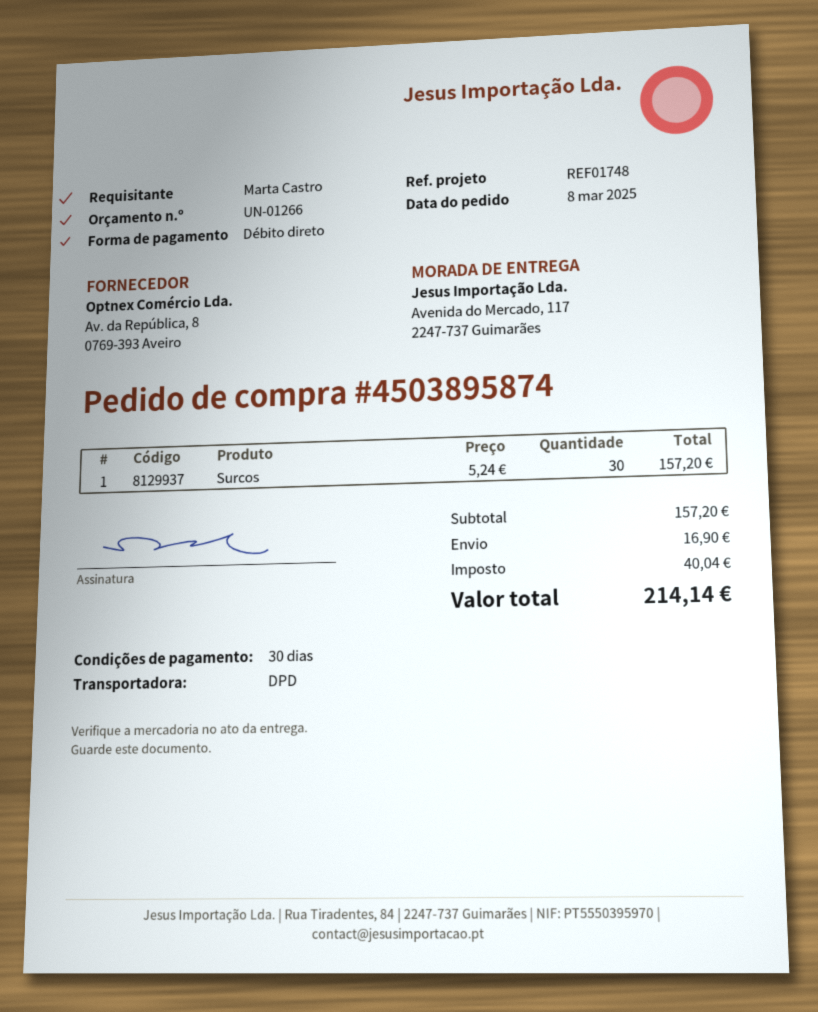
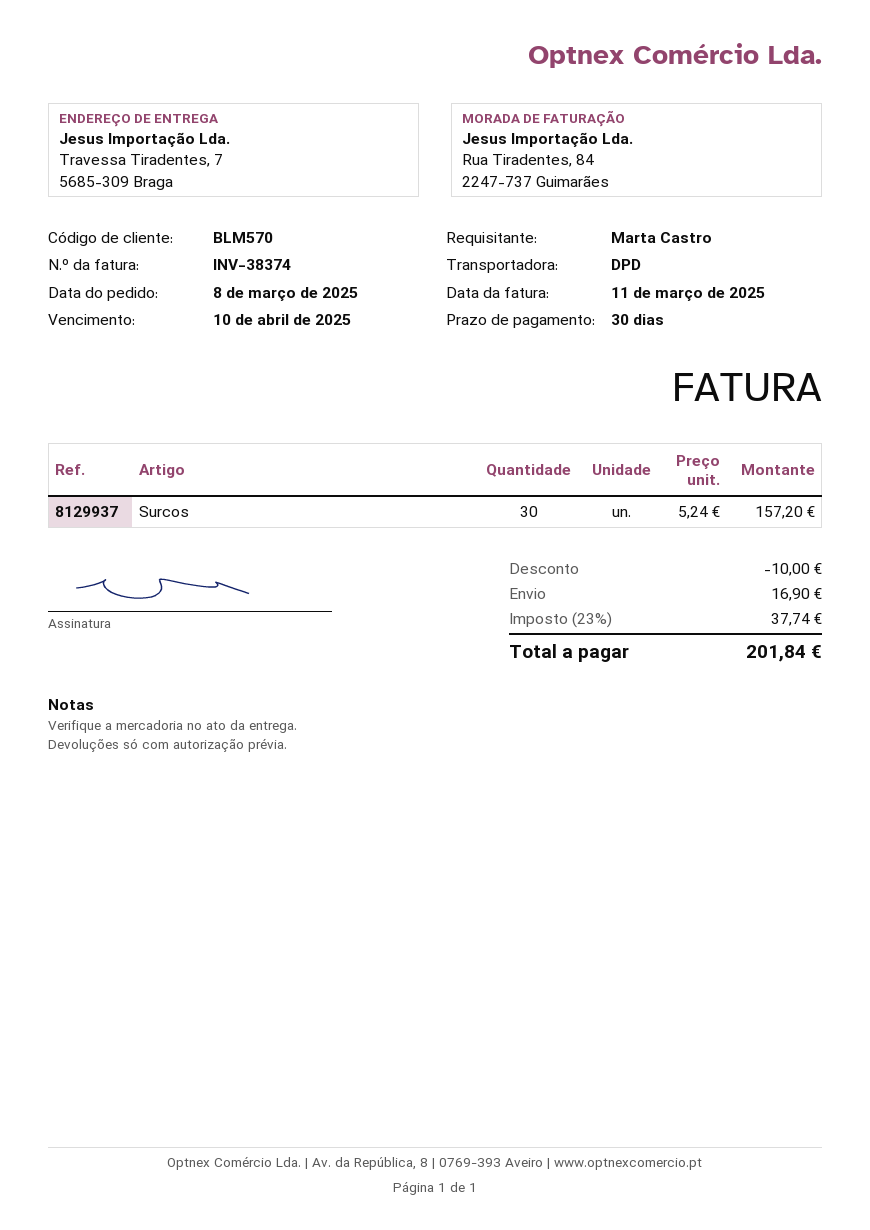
ship to: Avenida do Mercado, 117, 2247-737 Guimarães -> Travessa Tiradentes, 7, 5685-309 Braga
discount: none -> 10.00
tax: 40.04 -> 37.74
total: 214.14 -> 201.84

